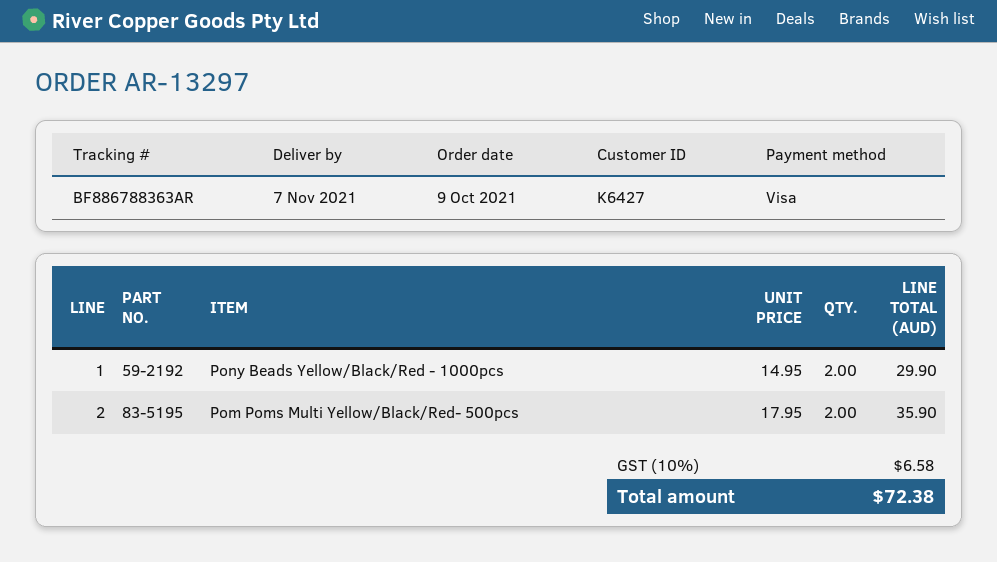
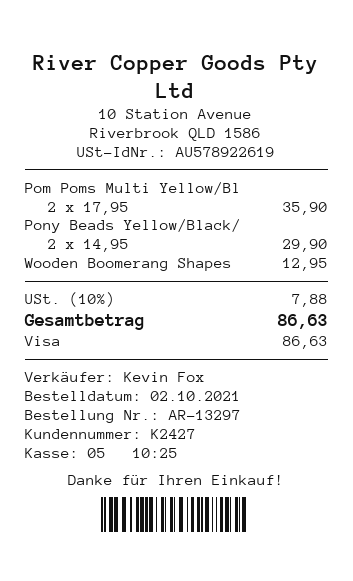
order date: 2021-10-09 -> 2021-10-02
customer number: K6427 -> K2427
Wooden Boomerang Shapes: none -> 1 x 12.95 = 12.95
tax: 10% = 6.58 -> 10% = 7.88
total: 72.38 -> 86.63

